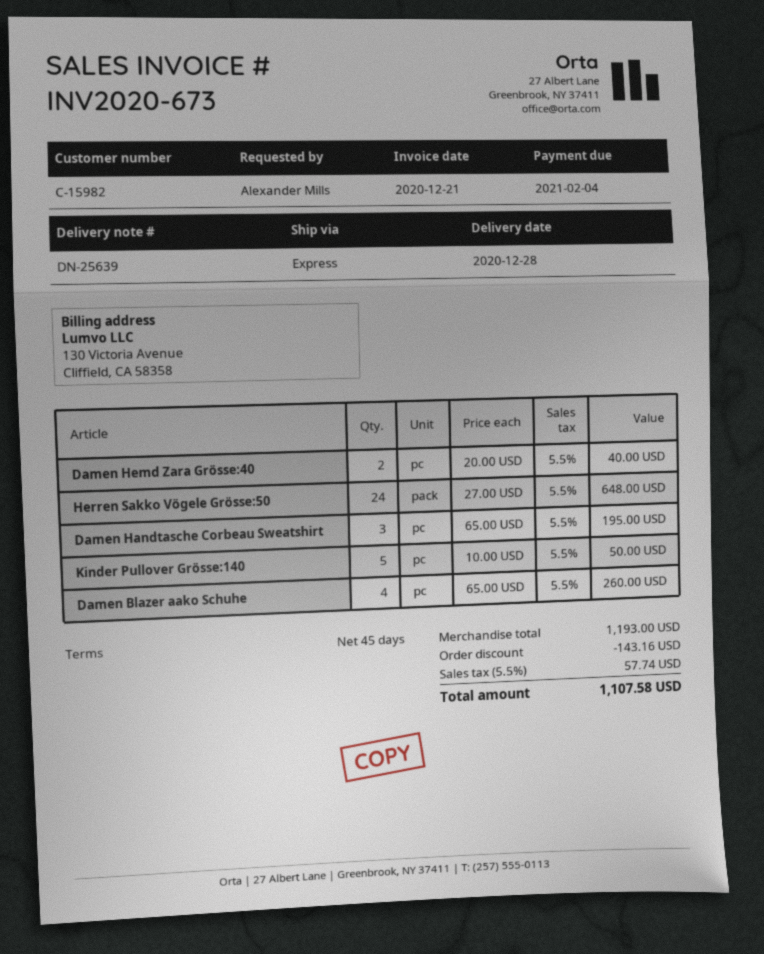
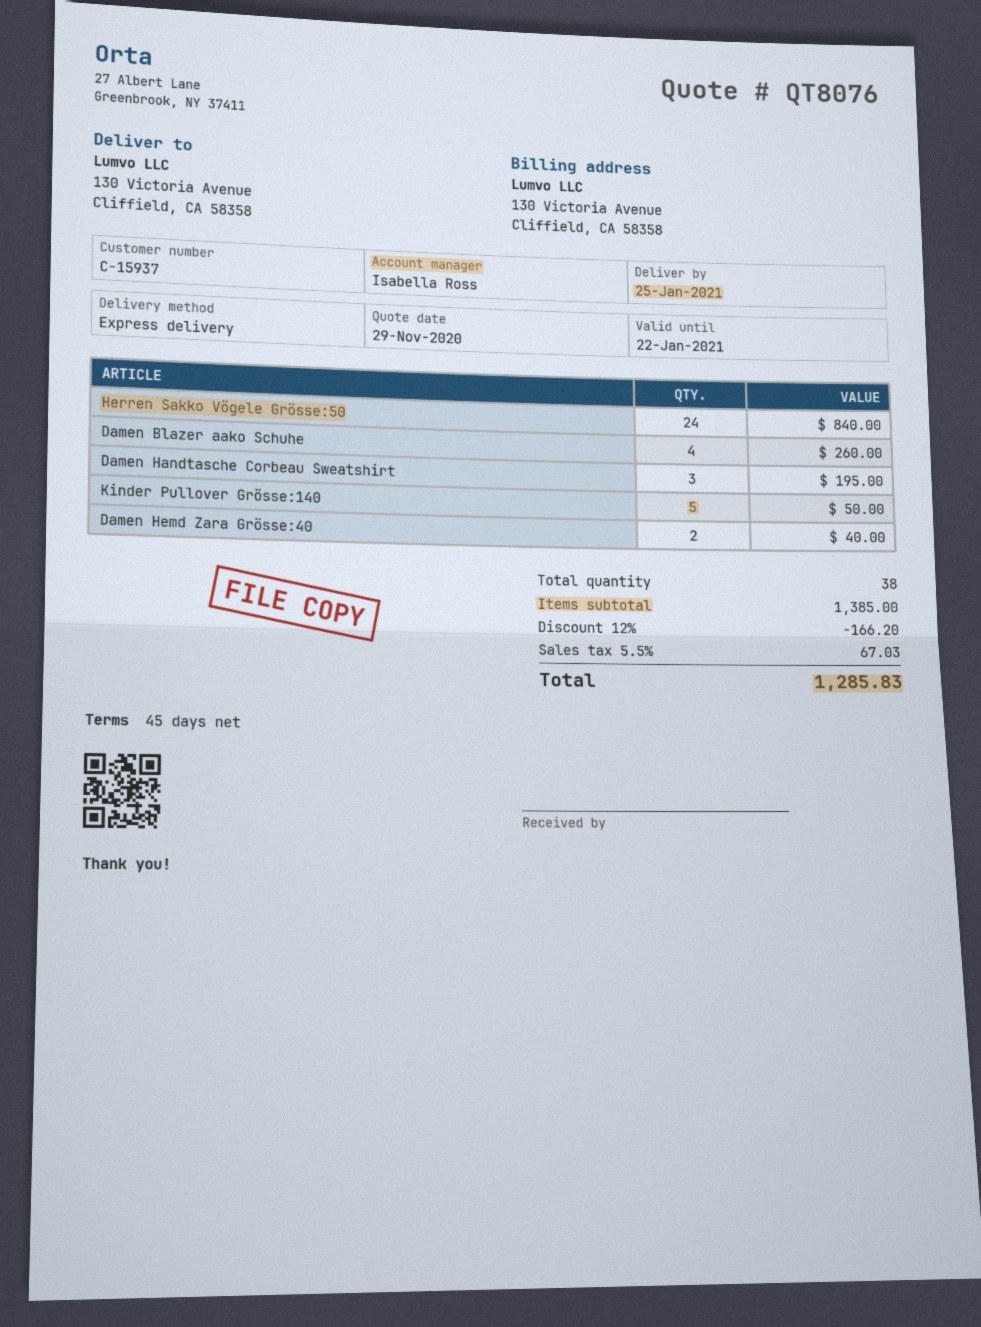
delivery date: 2020-12-28 -> 2021-01-25
customer number: C-15982 -> C-15937
Herren Sakko Vögele Grösse:50: 24 for 648.00 -> 24 for 840.00
subtotal: 1193.00 -> 1385.00
discount: 143.16 -> 166.20
tax: 5.5% = 57.74 -> 5.5% = 67.03
total: 1107.58 -> 1285.83

